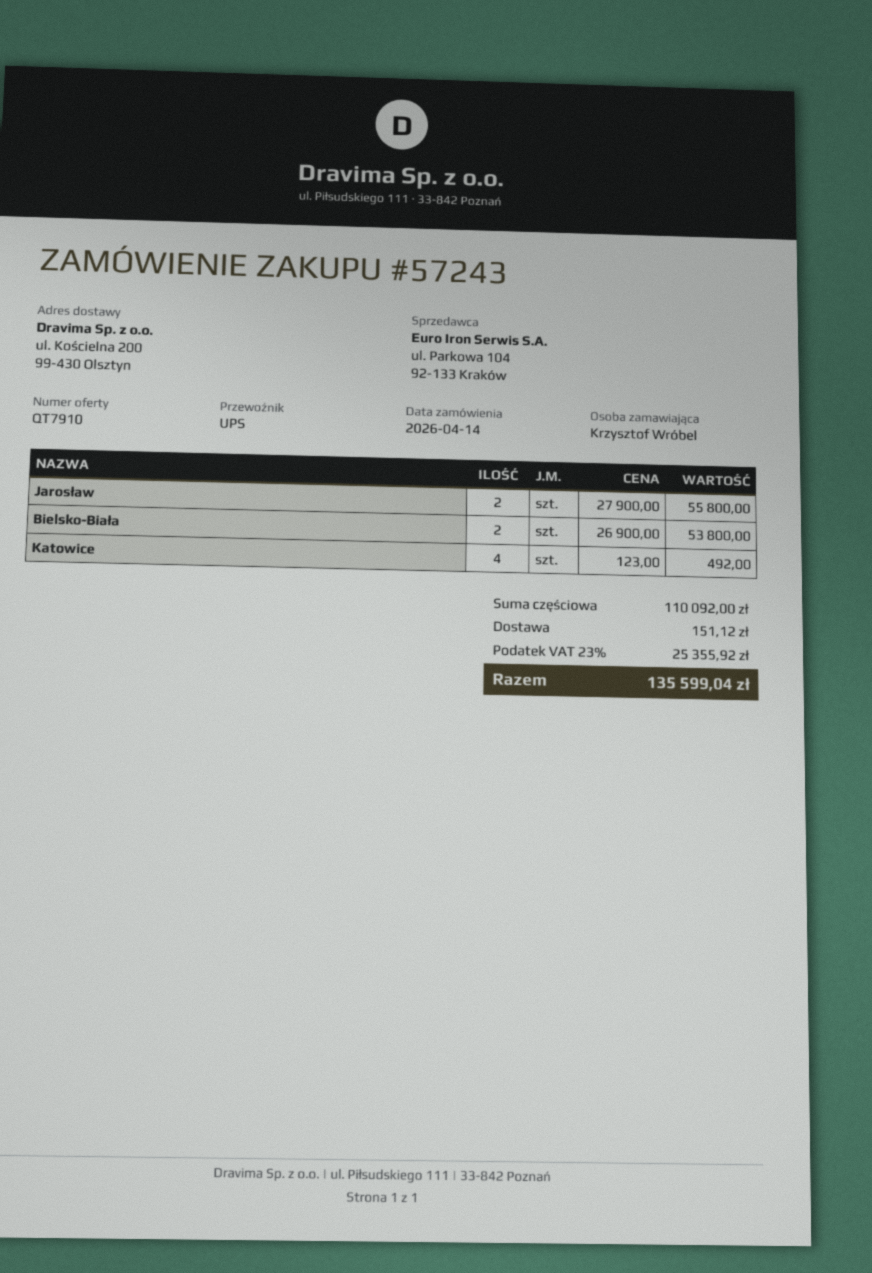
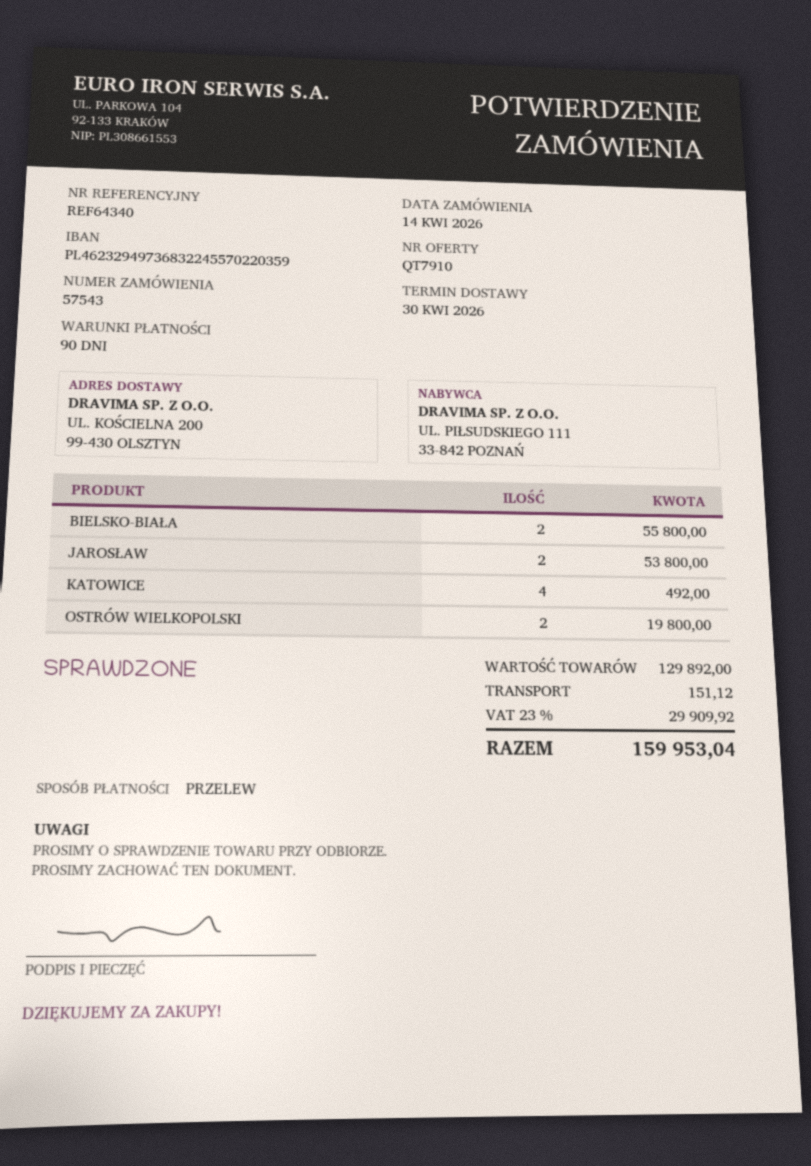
order number: 57243 -> 57543
Jarosław: 2 for 55800.00 -> 2 for 53800.00
Bielsko-Biała: 2 for 53800.00 -> 2 for 55800.00
OSTRÓW WIELKOPOLSKI: none -> 2 for 19800.00
subtotal: 110092.00 -> 129892.00
tax: 23% = 25355.92 -> 23% = 29909.92
total: 135599.04 -> 159953.04

